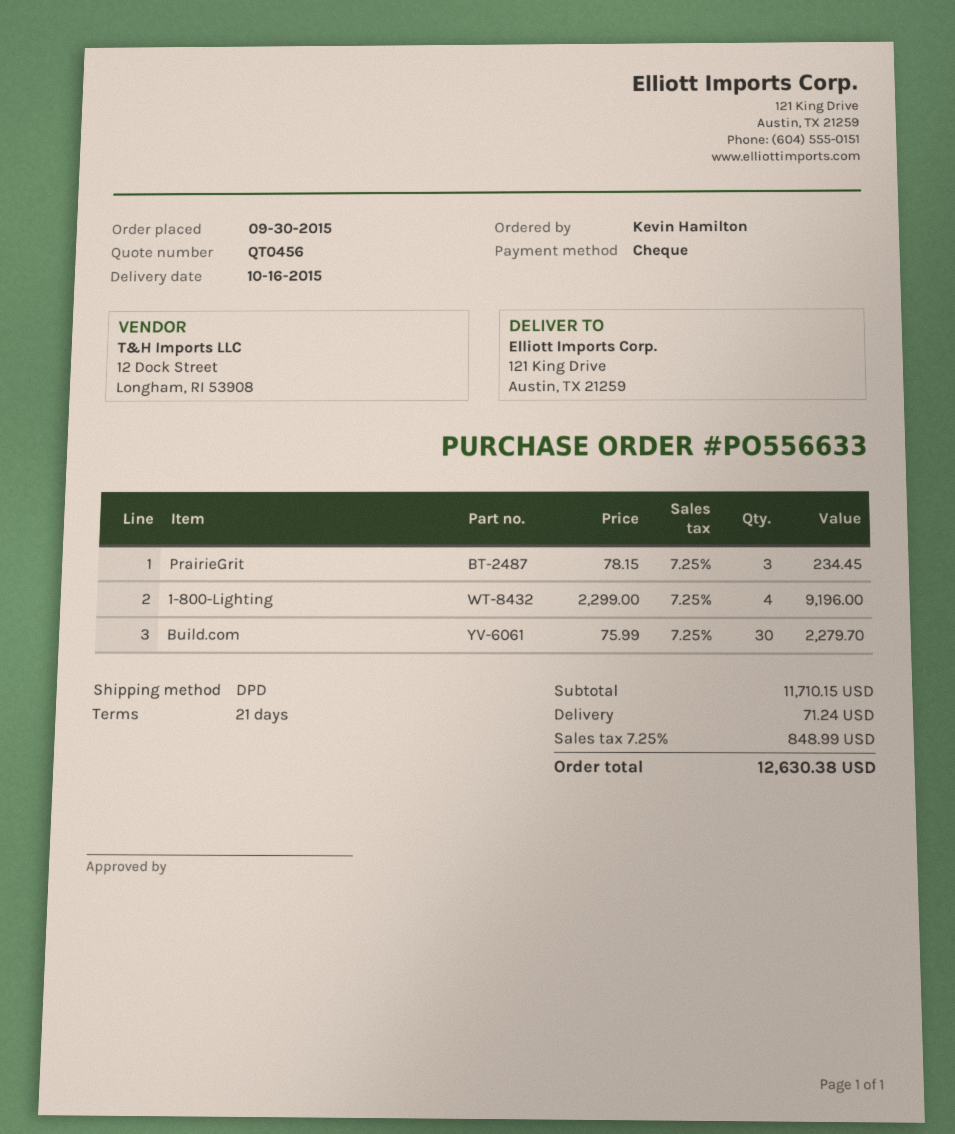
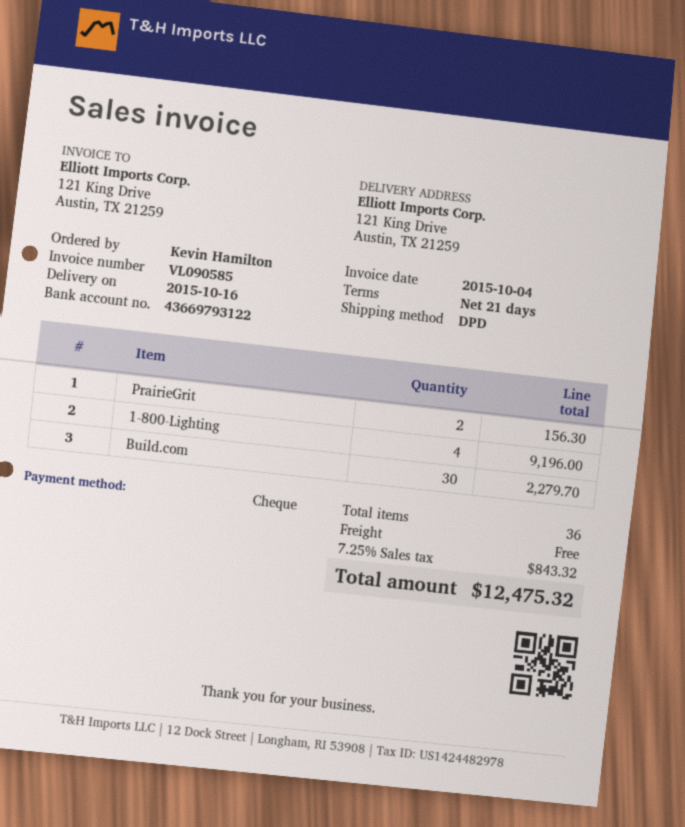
PrairieGrit: 3 for 234.45 -> 2 for 156.30
shipping: 71.24 -> 0.00
tax: 7.25% = 848.99 -> 7.25% = 843.32
total: 12630.38 -> 12475.32

